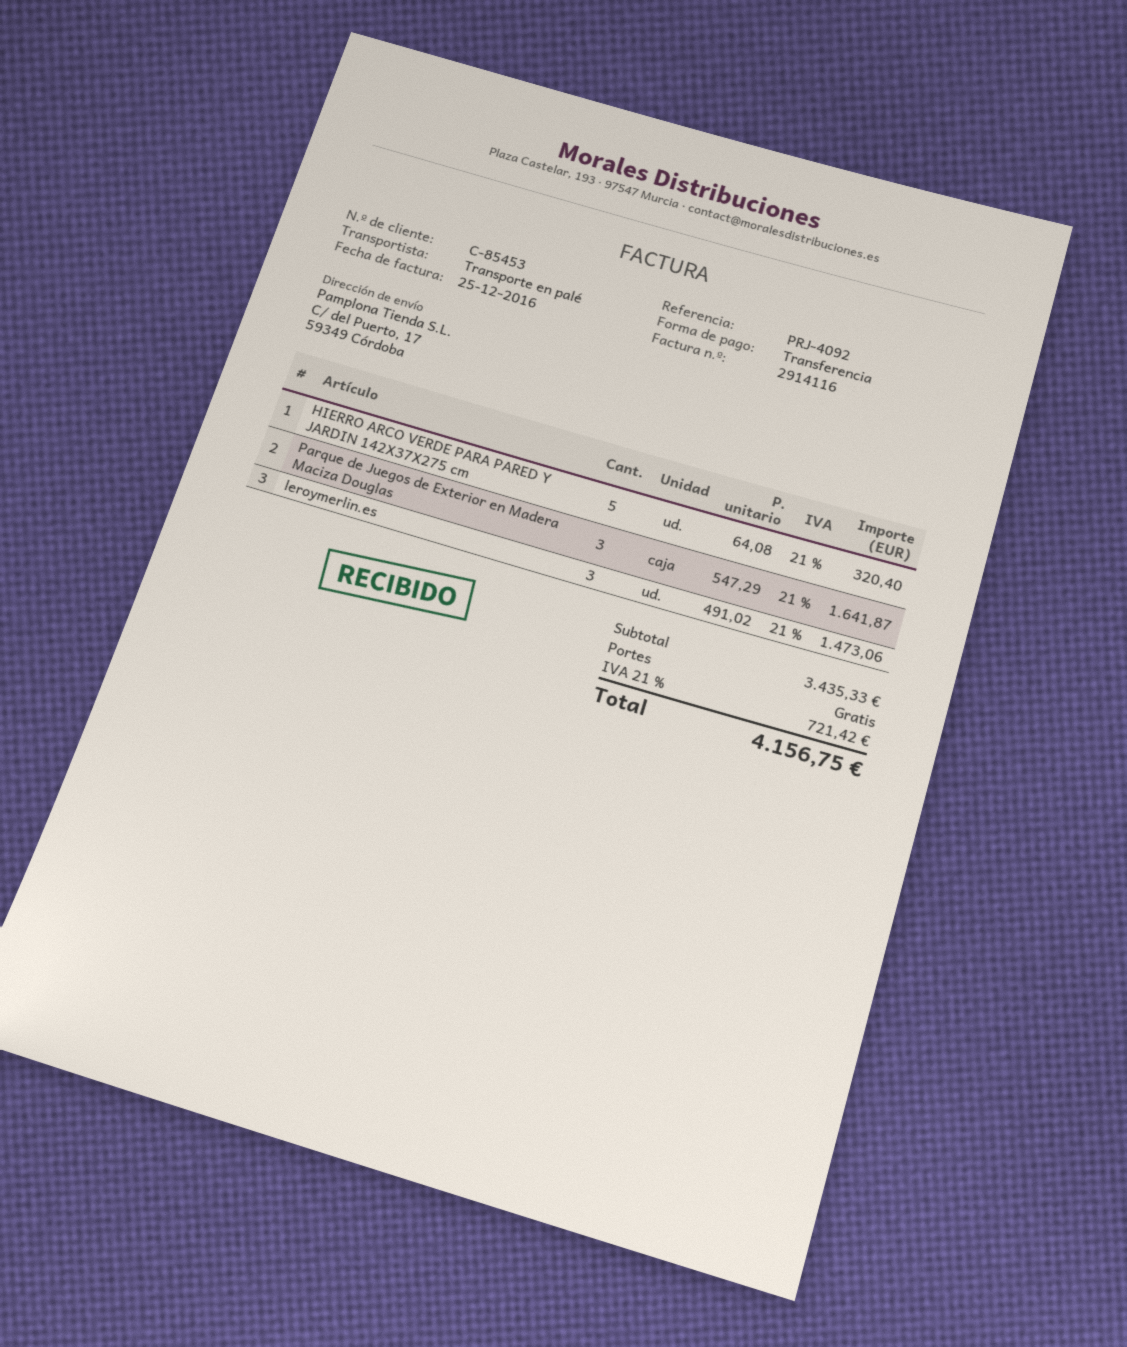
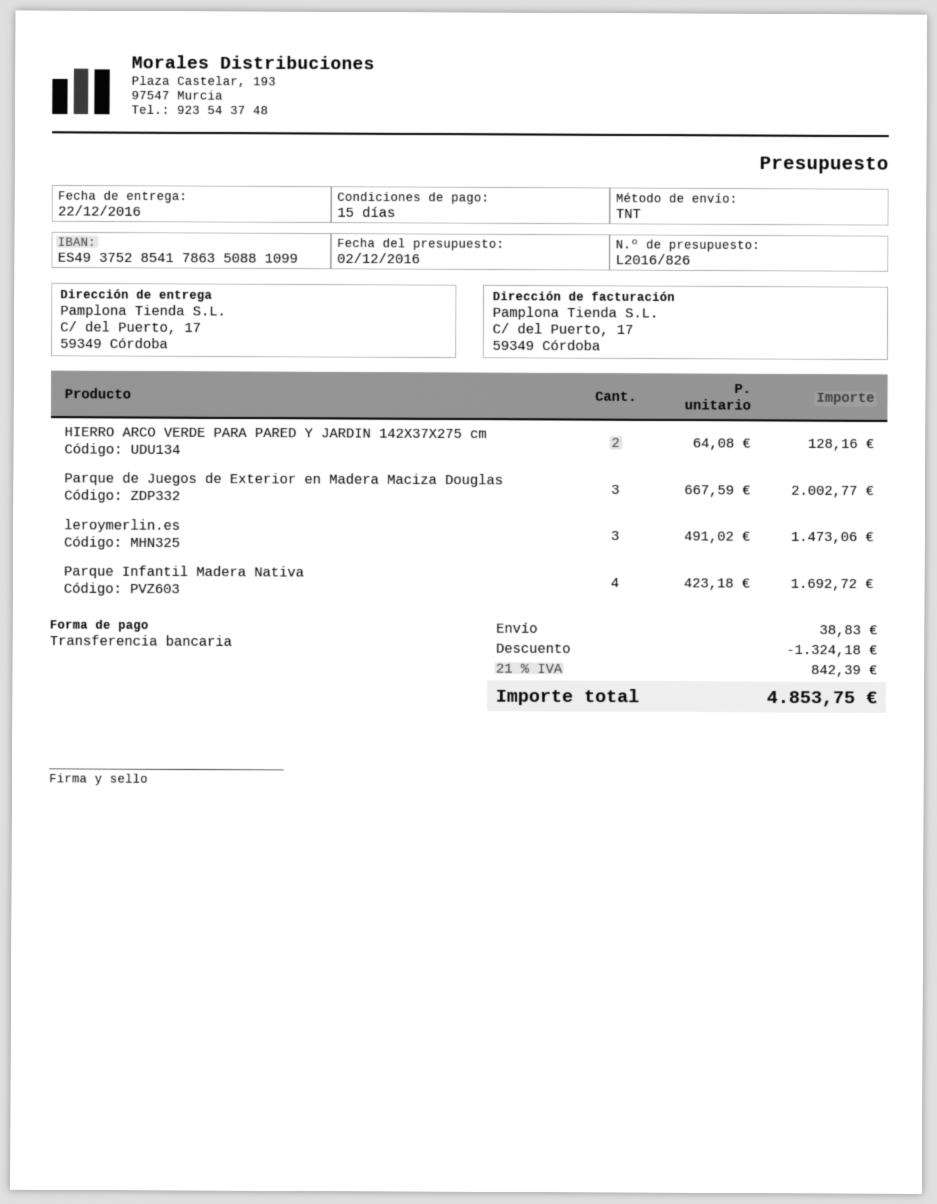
shipping method: pallet freight -> TNT
HIERRO ARCO VERDE PARA PARED Y JARDIN 142X37X275 cm: 5 x 64.08 = 320.40 -> 2 x 64.08 = 128.16
Parque de Juegos de Exterior en Madera Maciza Douglas: 3 x 547.29 = 1641.87 -> 3 x 667.59 = 2002.77
Parque Infantil Madera Nativa: none -> 4 x 423.18 = 1692.72
discount: none -> 1324.18
shipping: 0.00 -> 38.83
tax: 21% = 721.42 -> 21% = 842.39
total: 4156.75 -> 4853.75

